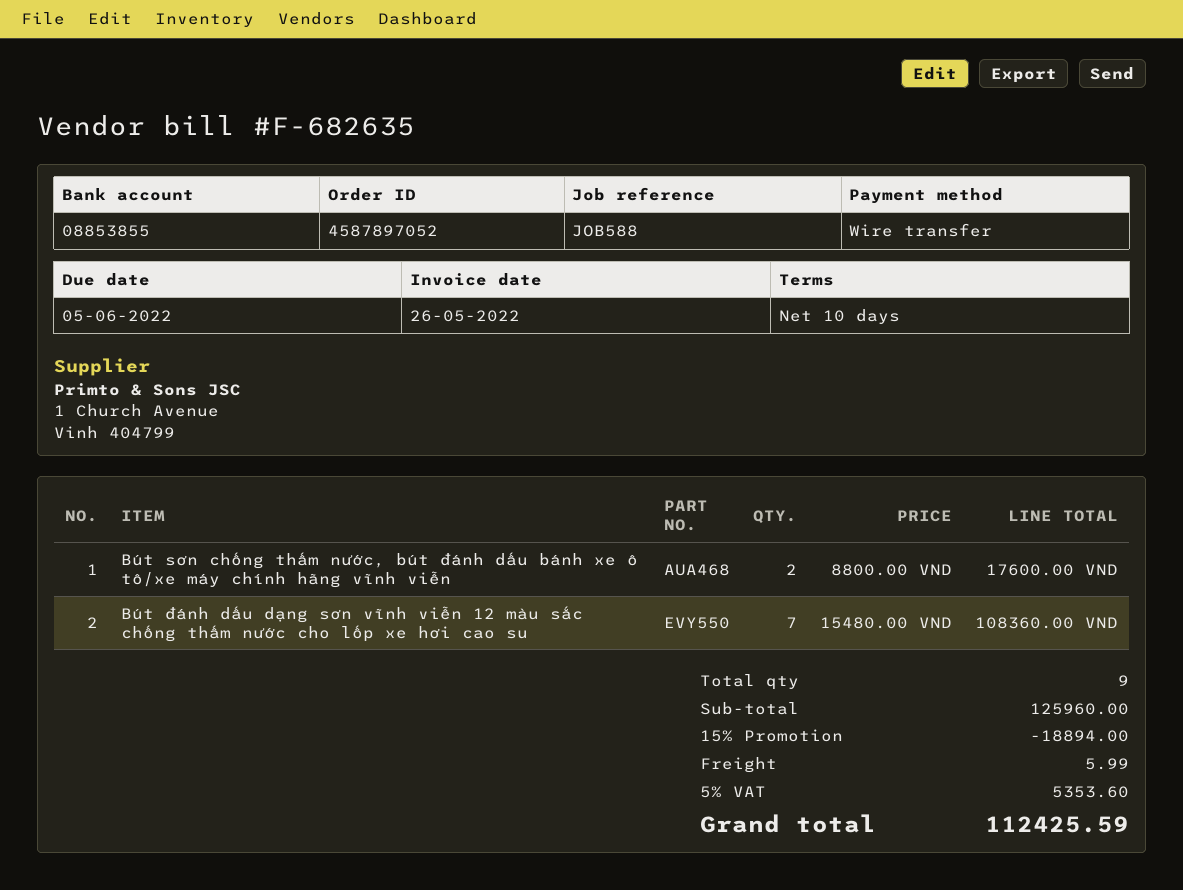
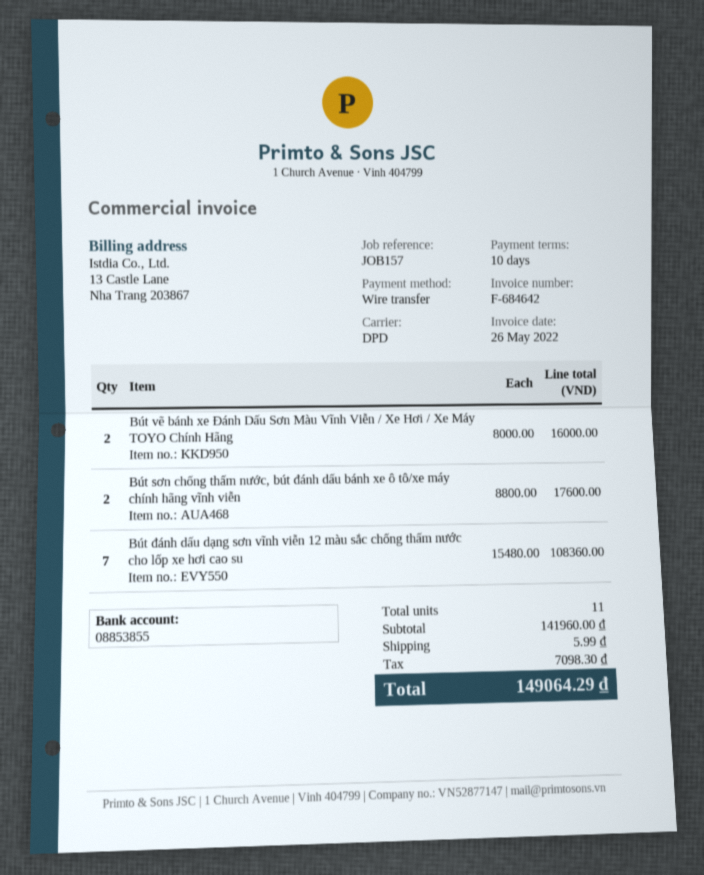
invoice number: F-682635 -> F-684642
reference: JOB588 -> JOB157
Bút vẽ bánh xe Đánh Dấu Sơn Màu Vĩnh Viễn / Xe Hơi / Xe Máy TOYO Chính Hãng: none -> 2 x 8000.00 = 16000.00
total quantity: 9 -> 11
subtotal: 125960.00 -> 141960.00
discount: 15% = 18894.00 -> none
tax: 5353.60 -> 7098.30
total: 112425.59 -> 149064.29

